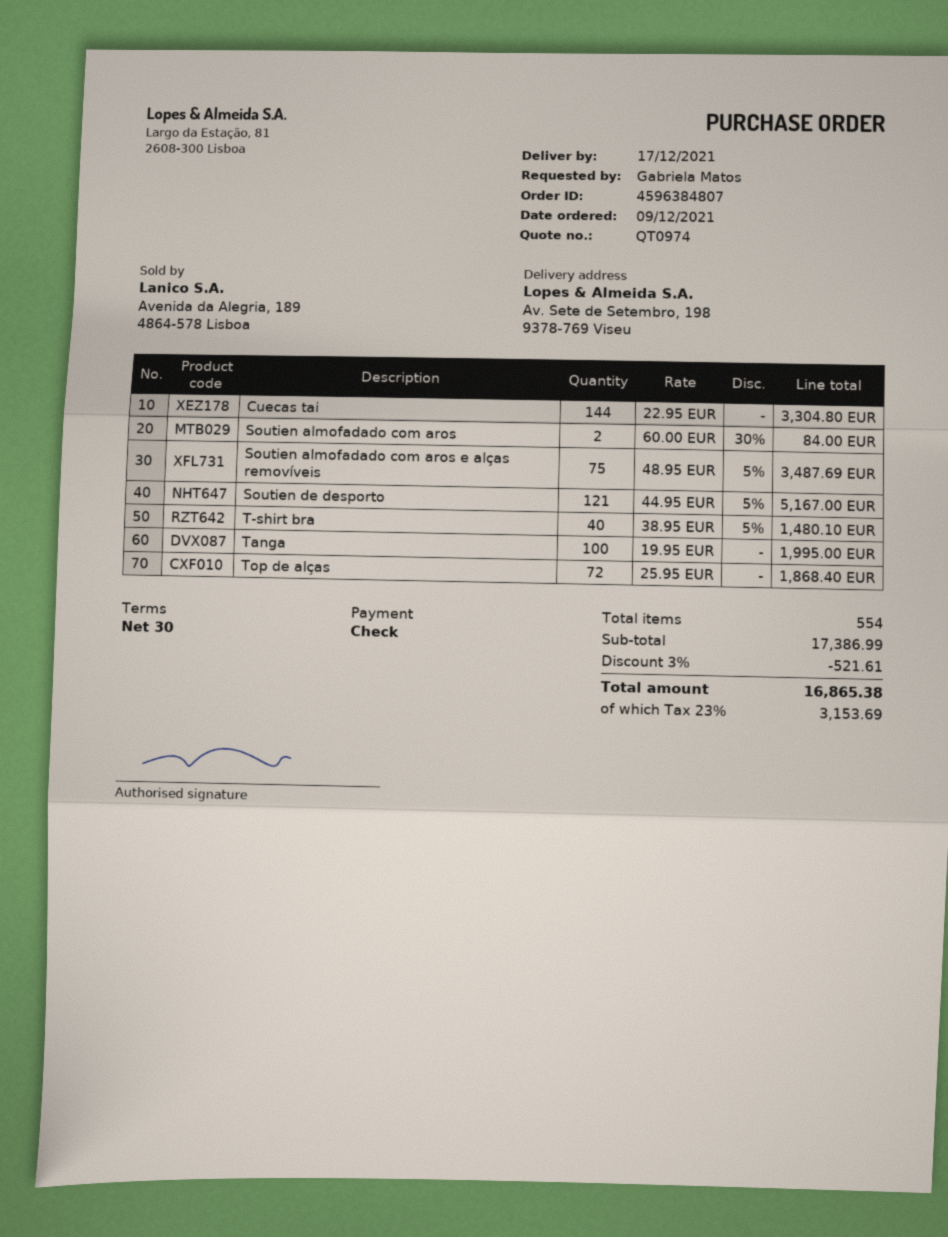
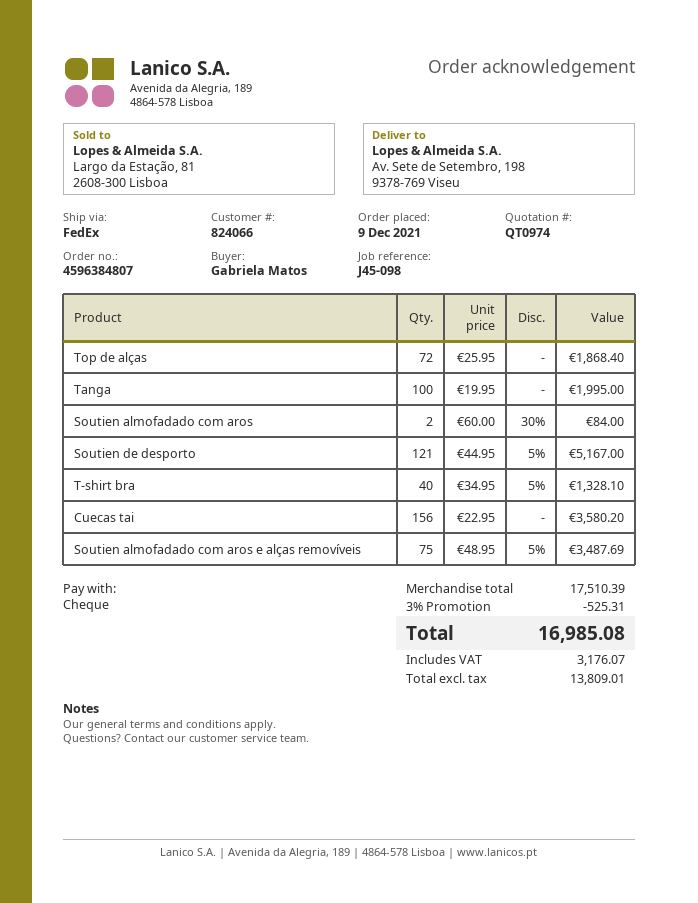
Cuecas tai: 144 x 22.95 = 3304.80 -> 156 x 22.95 = 3580.20
T-shirt bra: 40 x 38.95 - 5% = 1480.10 -> 40 x 34.95 - 5% = 1328.10
subtotal: 17386.99 -> 17510.39
discount: 3% = 521.61 -> 3% = 525.31
tax: 3153.69 -> 3176.07
total: 16865.38 -> 16985.08

